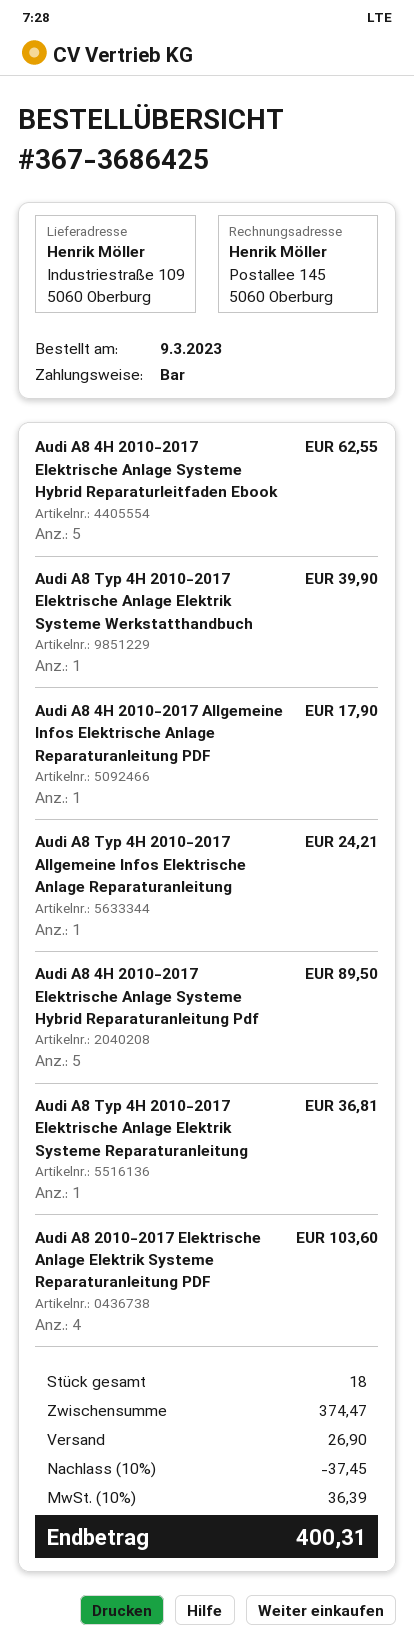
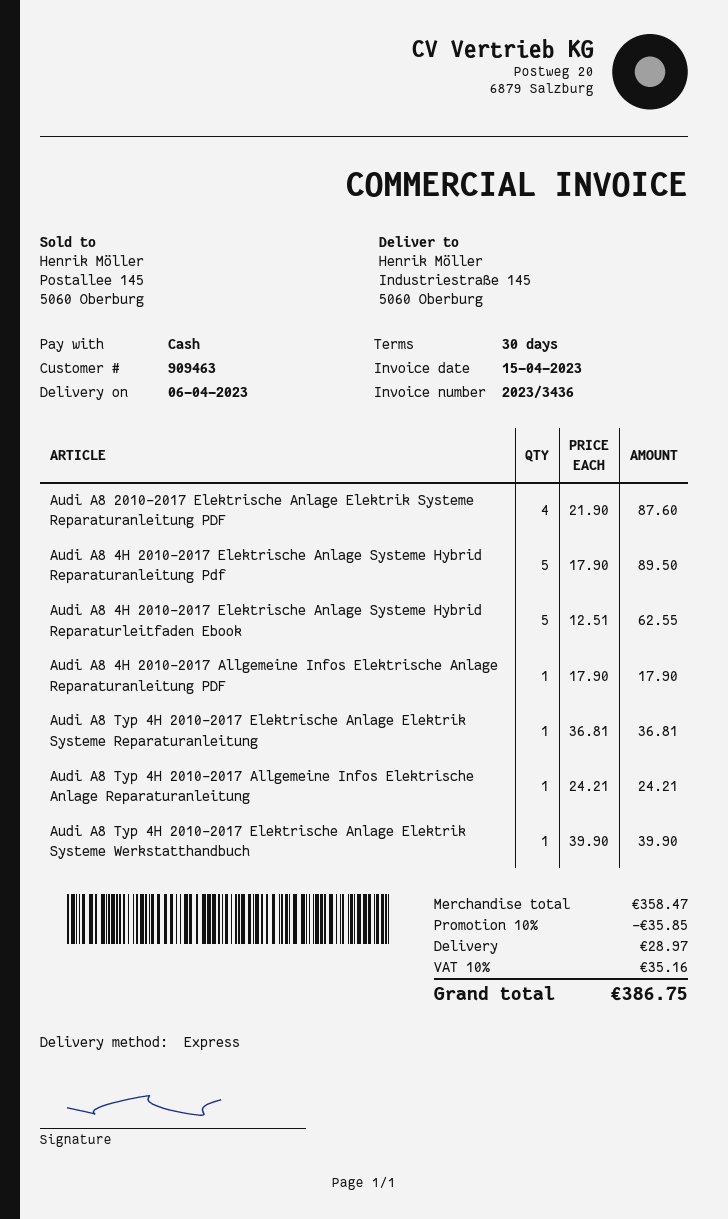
ship to: Industriestraße 109, 5060 Oberburg -> Industriestraße 145, 5060 Oberburg
Audi A8 2010-2017 Elektrische Anlage Elektrik Systeme Reparaturanleitung PDF: 4 for 103.60 -> 4 for 87.60
subtotal: 374.47 -> 358.47
discount: 10% = 37.45 -> 10% = 35.85
shipping: 26.90 -> 28.97
tax: 10% = 36.39 -> 10% = 35.16
total: 400.31 -> 386.75

